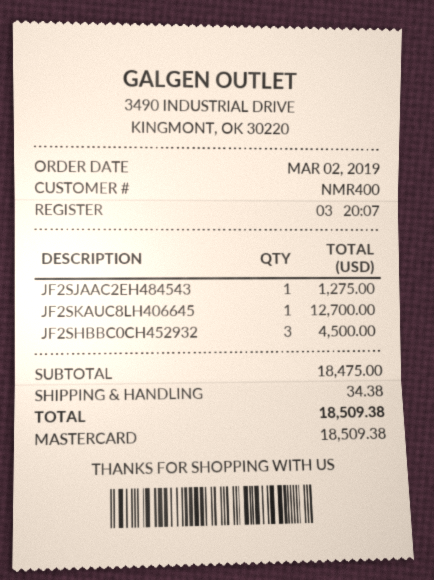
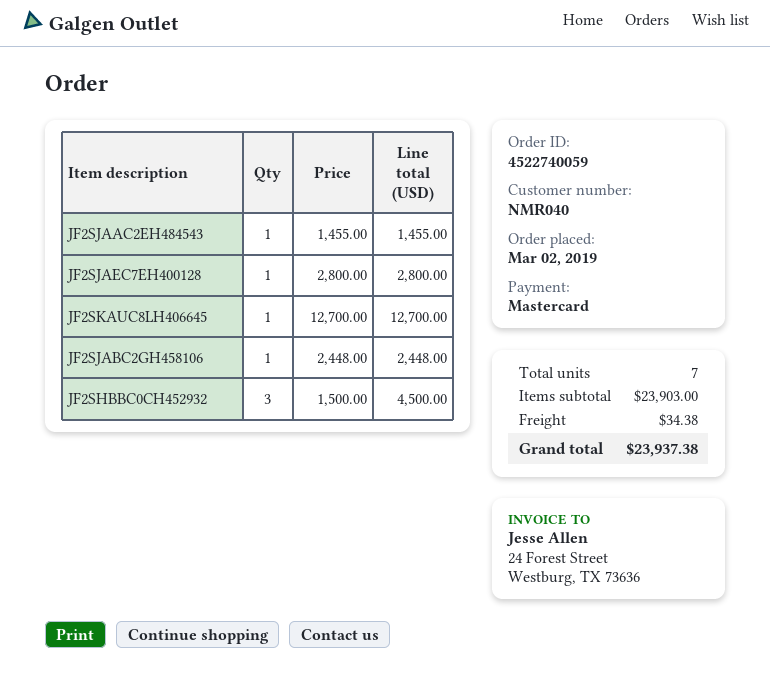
customer number: NMR400 -> NMR040
JF2SJAAC2EH484543: 1 for 1275.00 -> 1 for 1455.00
JF2SJAEC7EH400128: none -> 1 for 2800.00
JF2SJABC2GH458106: none -> 1 for 2448.00
subtotal: 18475.00 -> 23903.00
total: 18509.38 -> 23937.38

